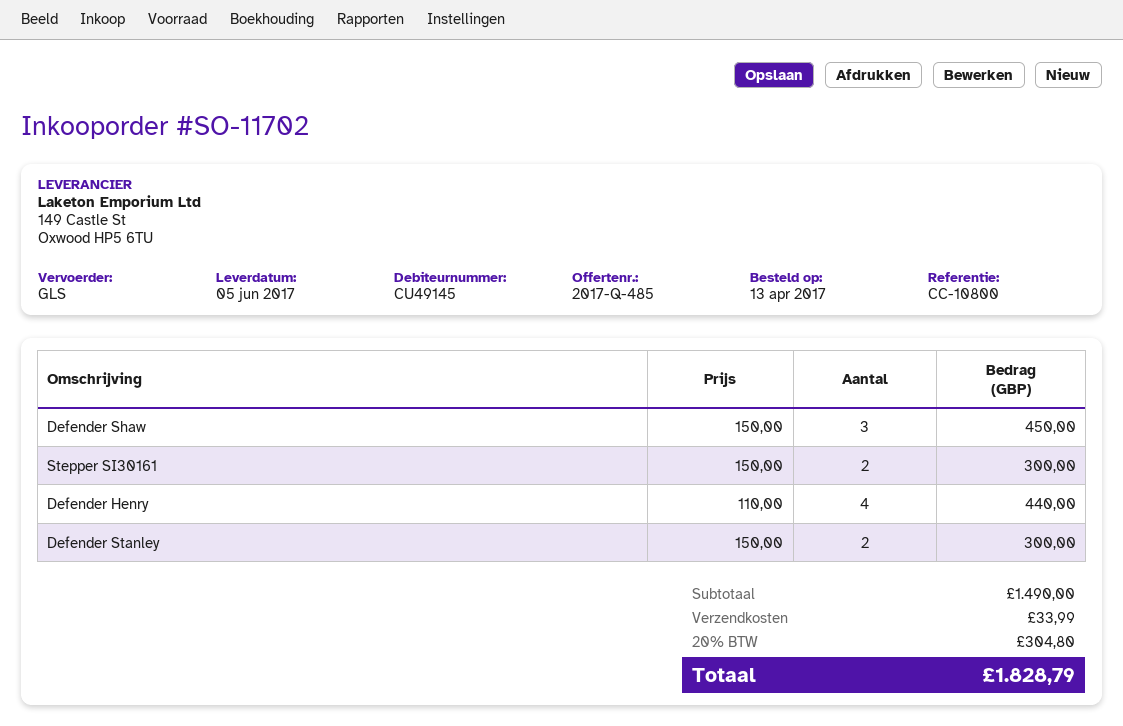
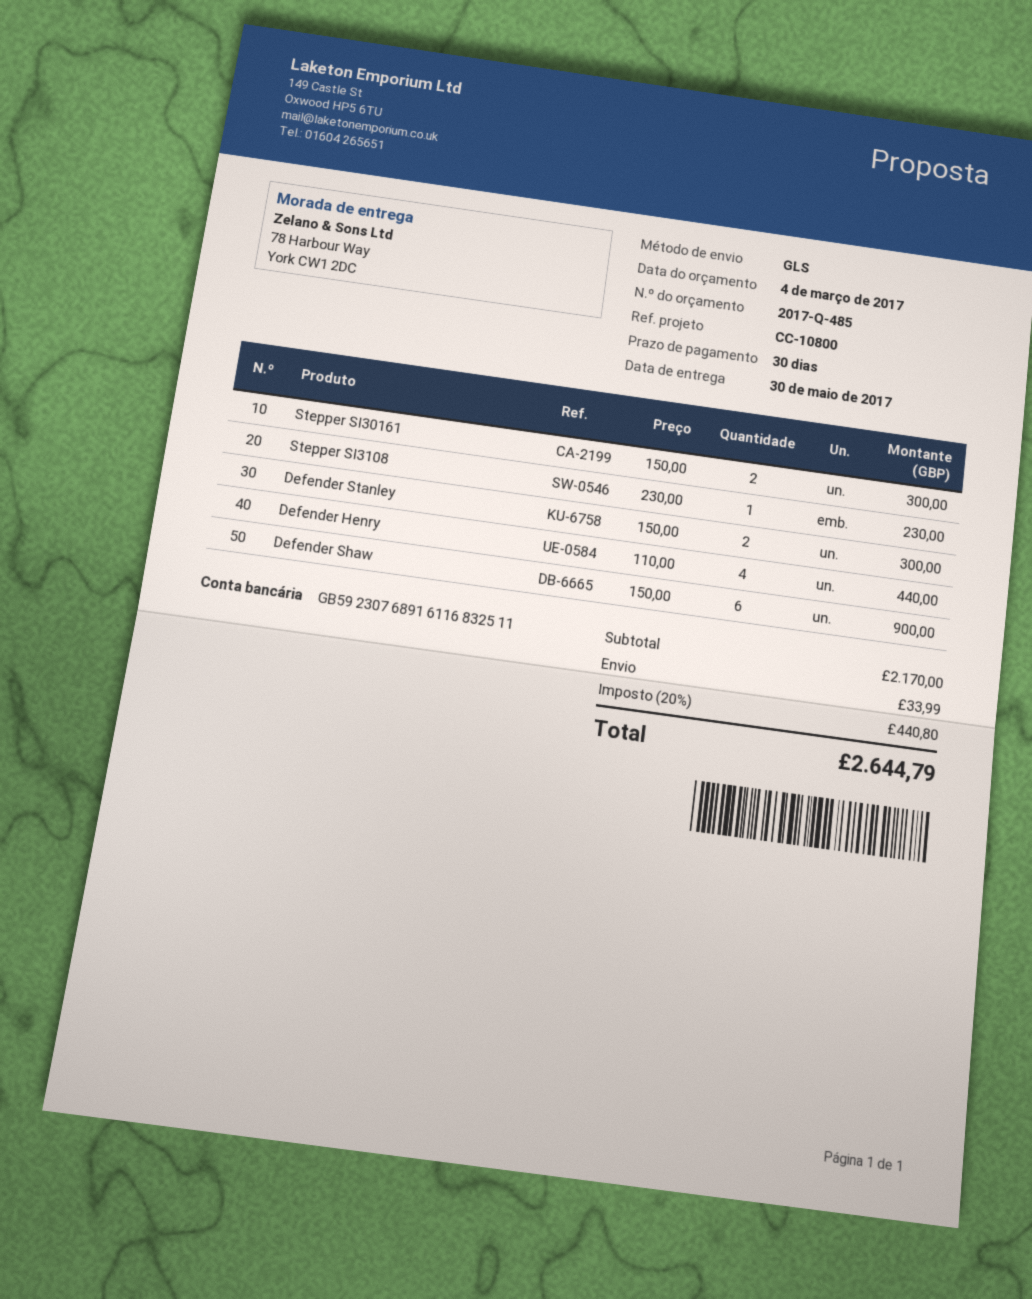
delivery date: 2017-06-05 -> 2017-05-30
Defender Shaw: 3 x 150.00 = 450.00 -> 6 x 150.00 = 900.00
Stepper SI3108: none -> 1 x 230.00 = 230.00
subtotal: 1490.00 -> 2170.00
tax: 20% = 304.80 -> 20% = 440.80
total: 1828.79 -> 2644.79

